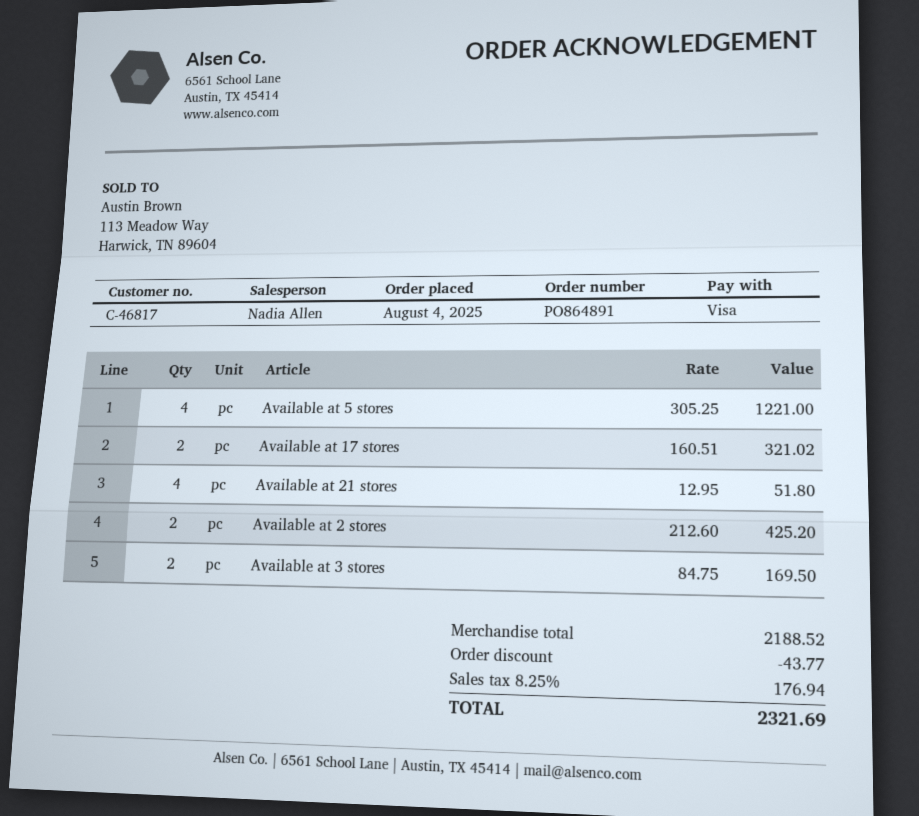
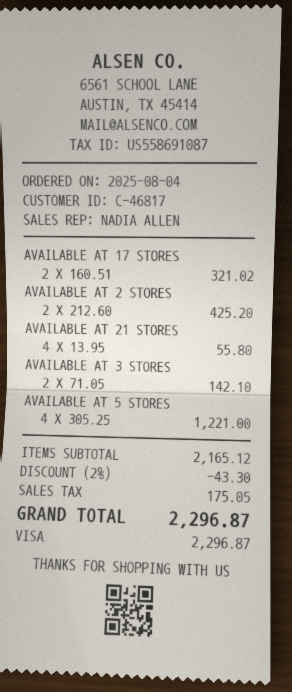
Available at 21 stores: 4 x 12.95 = 51.80 -> 4 x 13.95 = 55.80
Available at 3 stores: 2 x 84.75 = 169.50 -> 2 x 71.05 = 142.10
subtotal: 2188.52 -> 2165.12
discount: 43.77 -> 43.30
tax: 176.94 -> 175.05
total: 2321.69 -> 2296.87

